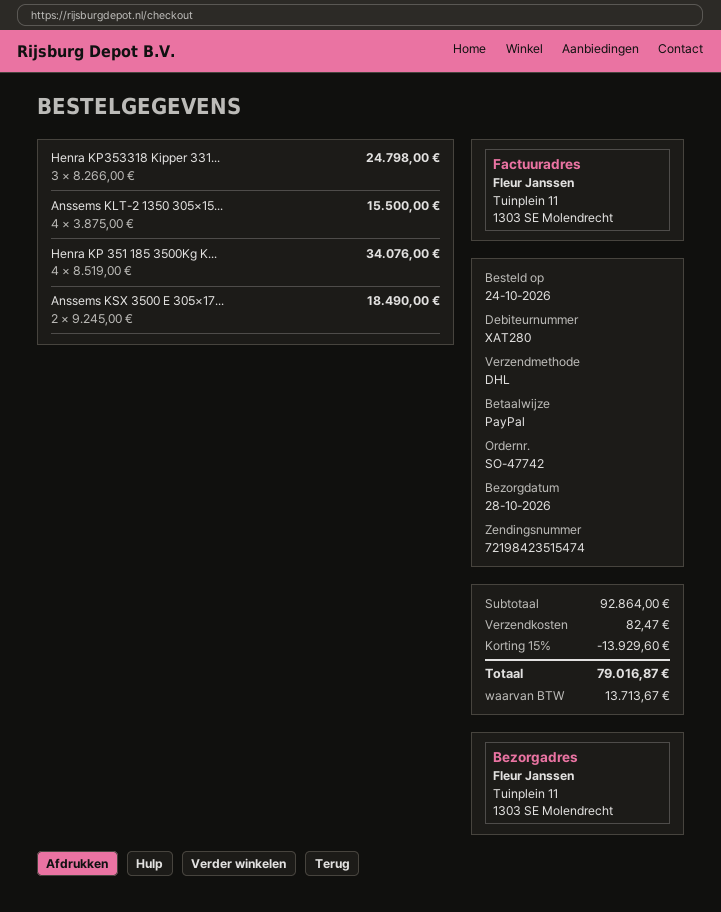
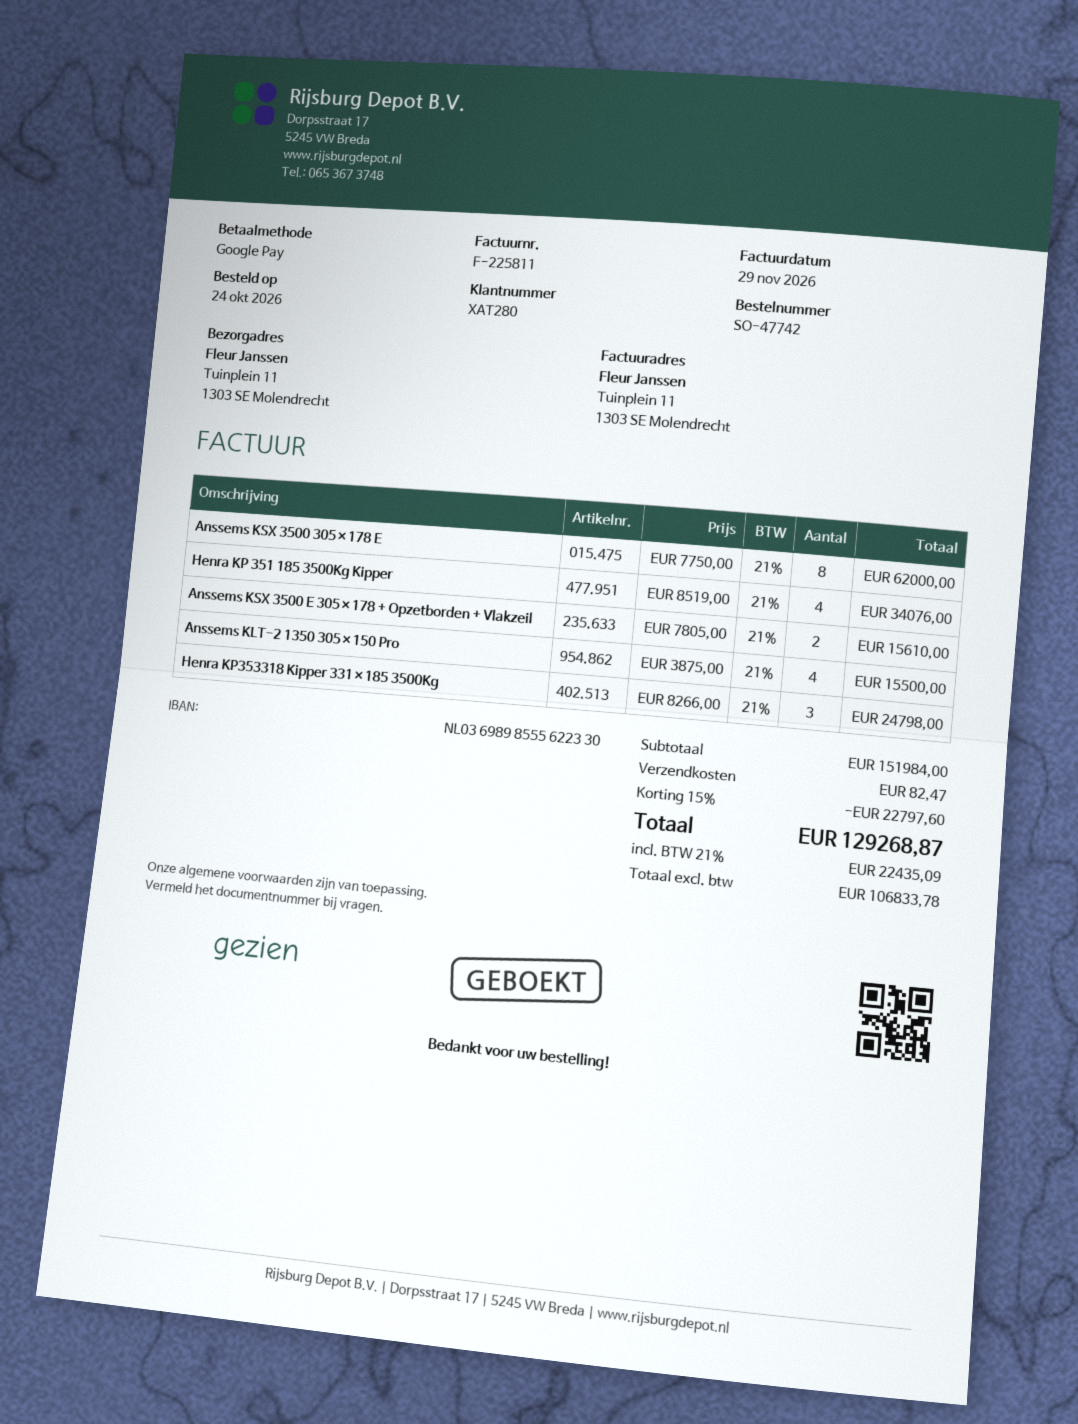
payment method: PayPal -> Google Pay
Anssems KSX 3500 E 305×17...: 2 x 9245.00 = 18490.00 -> 2 x 7805.00 = 15610.00
Anssems KSX 3500 305×178 E: none -> 8 x 7750.00 = 62000.00
subtotal: 92864.00 -> 151984.00
discount: 15% = 13929.60 -> 15% = 22797.60
tax: 13713.67 -> 22435.09
total: 79016.87 -> 129268.87

